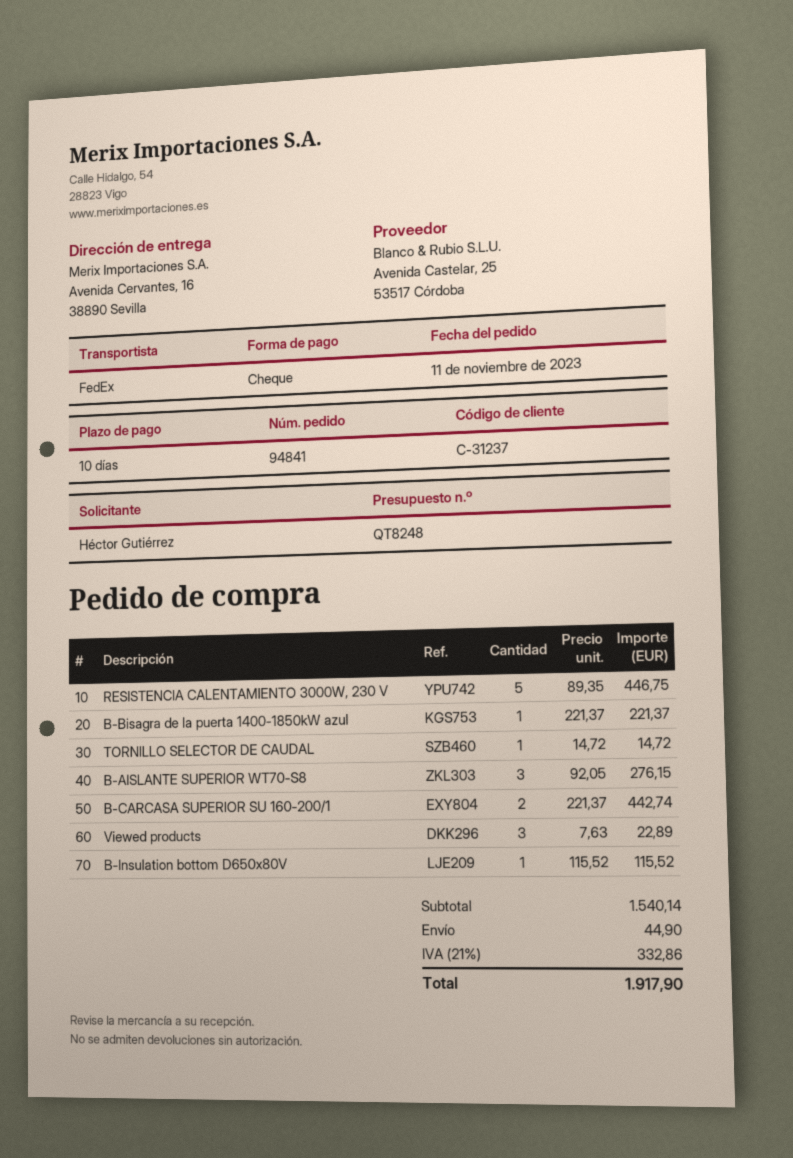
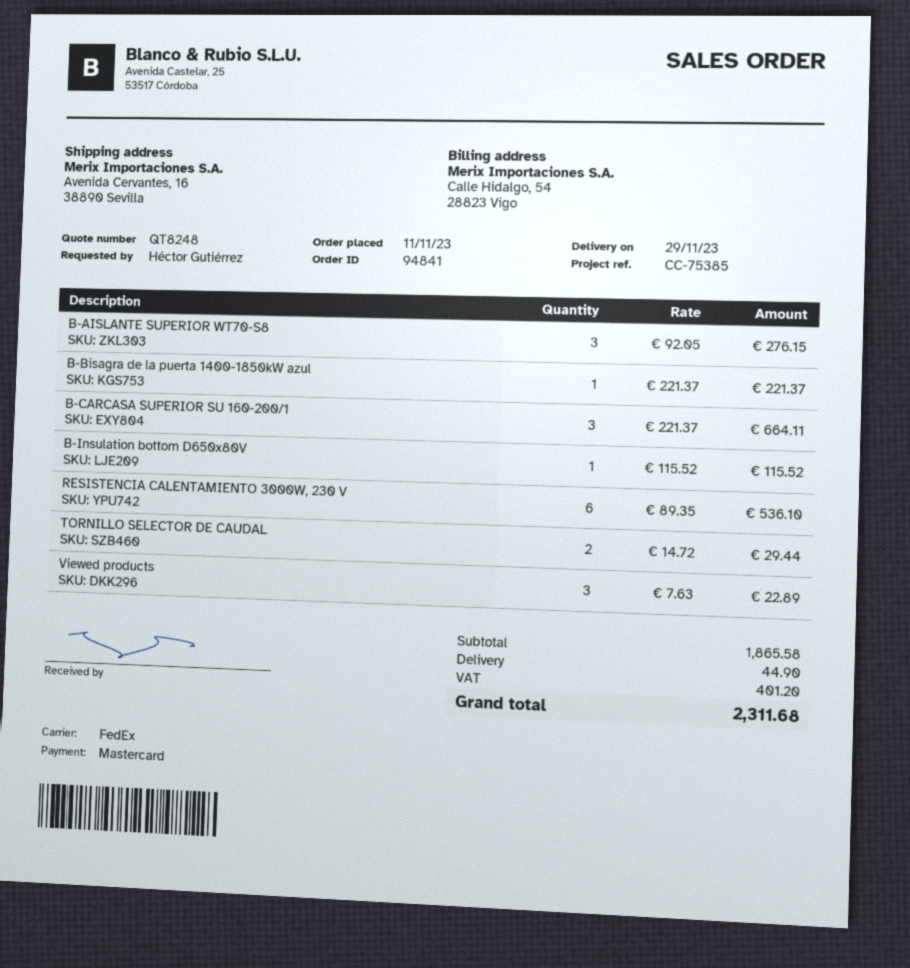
payment method: cheque -> Mastercard
RESISTENCIA CALENTAMIENTO 3000W, 230 V: 5 x 89.35 = 446.75 -> 6 x 89.35 = 536.10
TORNILLO SELECTOR DE CAUDAL: 1 x 14.72 = 14.72 -> 2 x 14.72 = 29.44
B-CARCASA SUPERIOR SU 160-200/1: 2 x 221.37 = 442.74 -> 3 x 221.37 = 664.11
subtotal: 1540.14 -> 1865.58
tax: 332.86 -> 401.20
total: 1917.90 -> 2311.68

